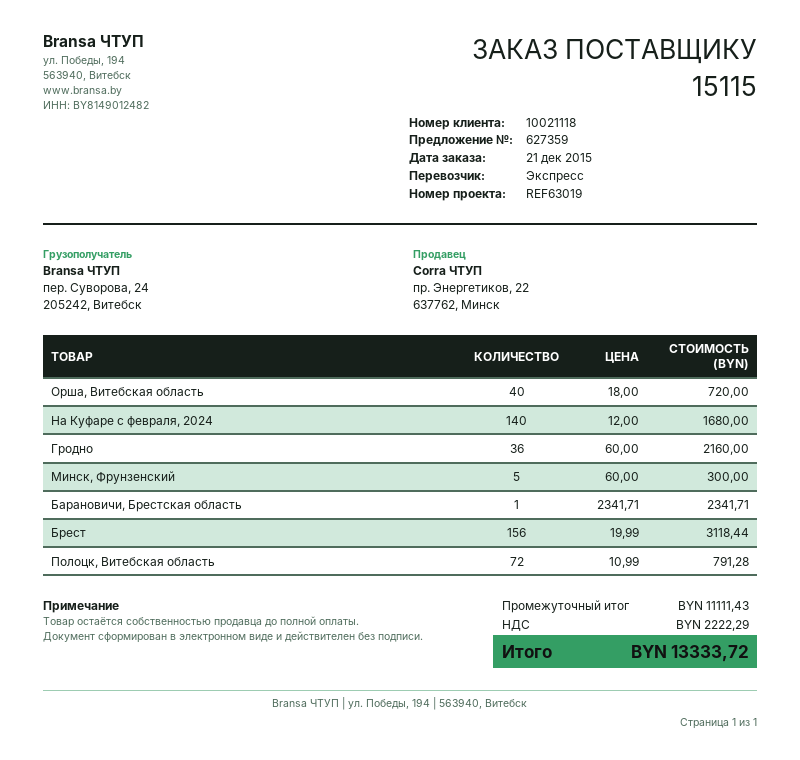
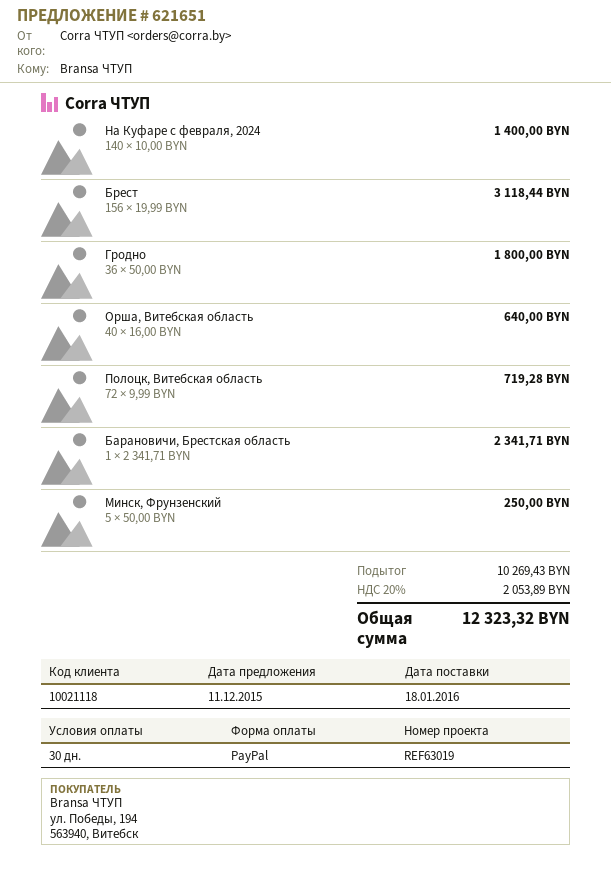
quote number: 627359 -> 621651
Орша, Витебская область: 40 x 18.00 = 720.00 -> 40 x 16.00 = 640.00
На Куфаре с февраля, 2024: 140 x 12.00 = 1680.00 -> 140 x 10.00 = 1400.00
Гродно: 36 x 60.00 = 2160.00 -> 36 x 50.00 = 1800.00
Минск, Фрунзенский: 5 x 60.00 = 300.00 -> 5 x 50.00 = 250.00
Полоцк, Витебская область: 72 x 10.99 = 791.28 -> 72 x 9.99 = 719.28
subtotal: 11111.43 -> 10269.43
tax: 2222.29 -> 2053.89
total: 13333.72 -> 12323.32

